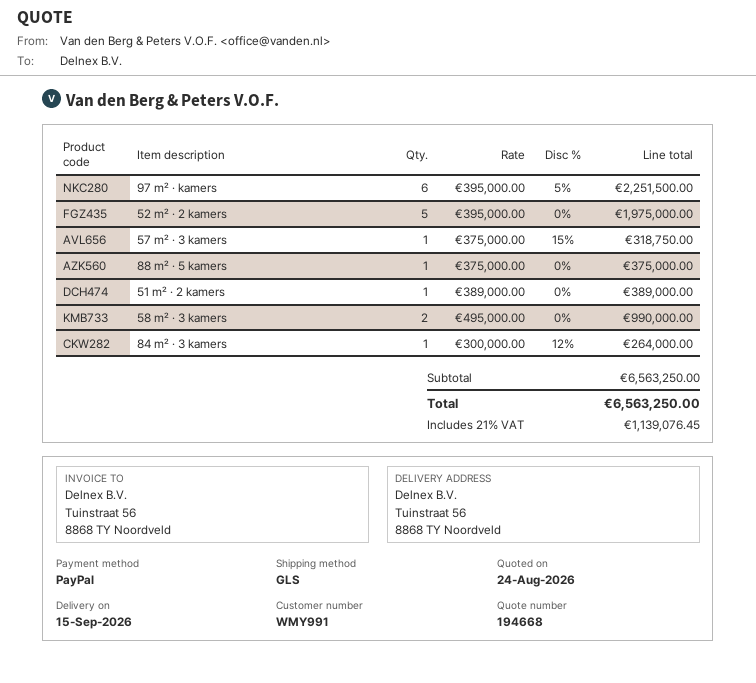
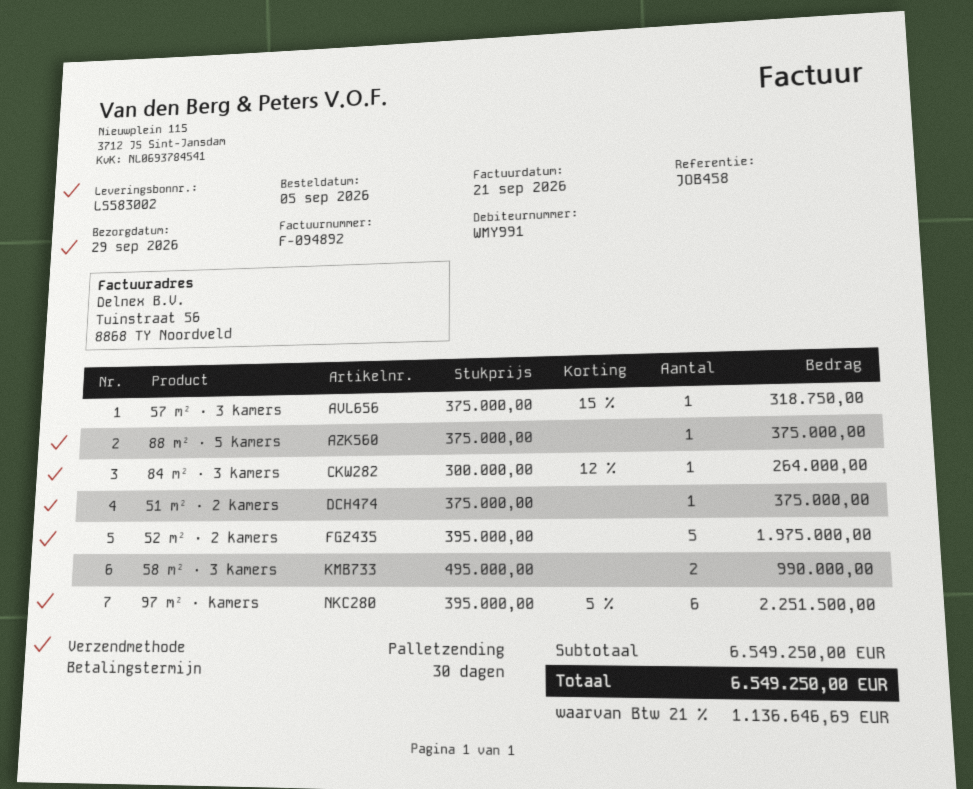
delivery date: 2026-09-15 -> 2026-09-29
shipping method: GLS -> pallet freight
51 m² · 2 kamers: 1 x 389000.00 = 389000.00 -> 1 x 375000.00 = 375000.00
subtotal: 6563250.00 -> 6549250.00
tax: 21% = 1139076.45 -> 21% = 1136646.69
total: 6563250.00 -> 6549250.00

